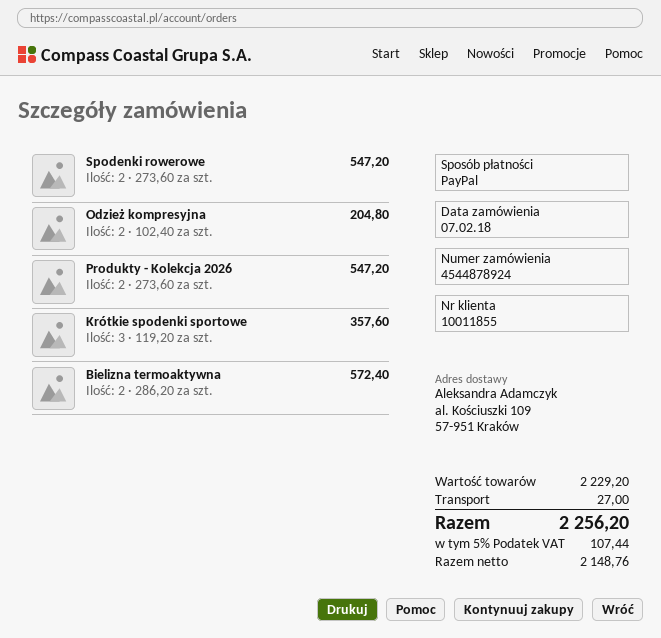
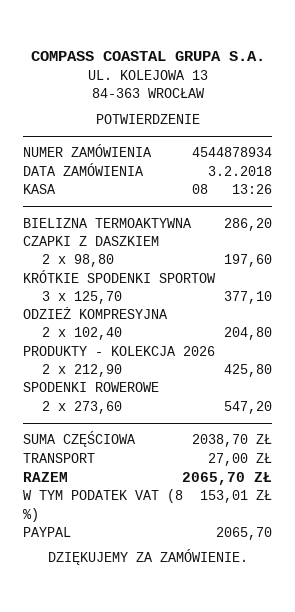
order number: 4544878924 -> 4544878934
order date: 2018-02-07 -> 2018-02-03
Produkty - Kolekcja 2026: 2 x 273.60 = 547.20 -> 2 x 212.90 = 425.80
Krótkie spodenki sportowe: 3 x 119.20 = 357.60 -> 3 x 125.70 = 377.10
Bielizna termoaktywna: 2 x 286.20 = 572.40 -> 1 x 286.20 = 286.20
CZAPKI Z DASZKIEM: none -> 2 x 98.80 = 197.60
subtotal: 2229.20 -> 2038.70
tax: 5% = 107.44 -> 8% = 153.01
total: 2256.20 -> 2065.70

